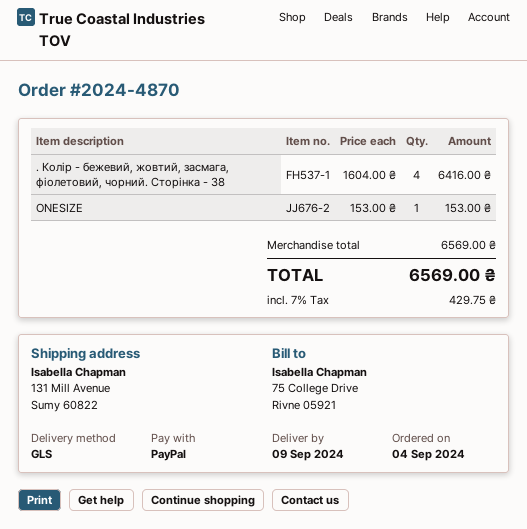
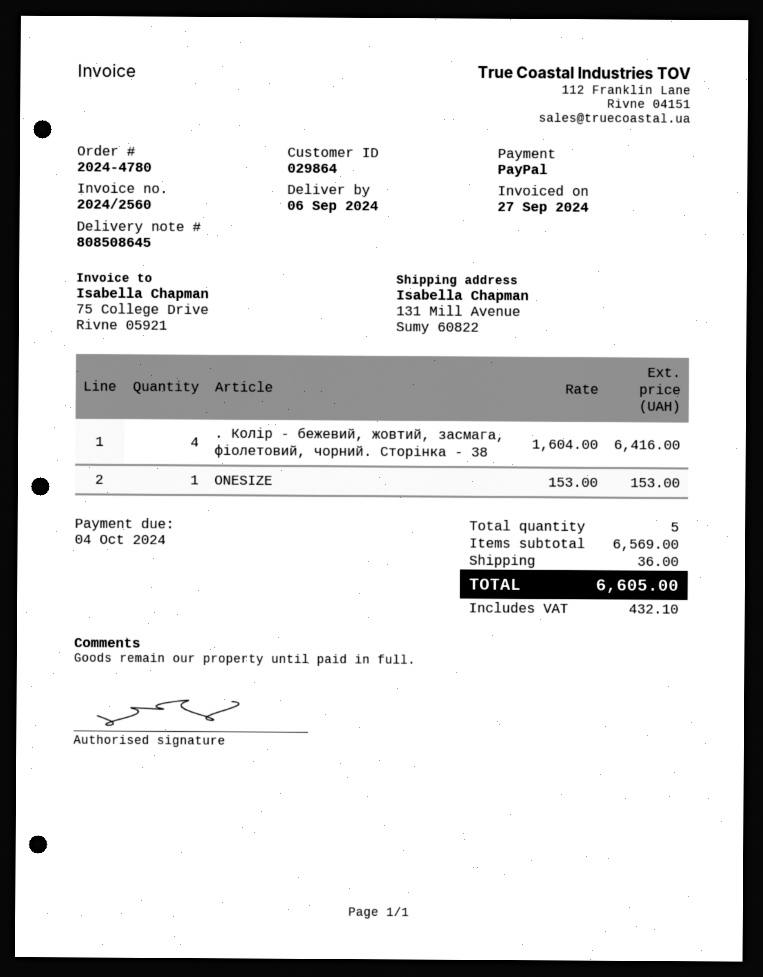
order number: 2024-4870 -> 2024-4780
delivery date: 2024-09-09 -> 2024-09-06
shipping: none -> 36.00
tax: 429.75 -> 432.10
total: 6569.00 -> 6605.00

